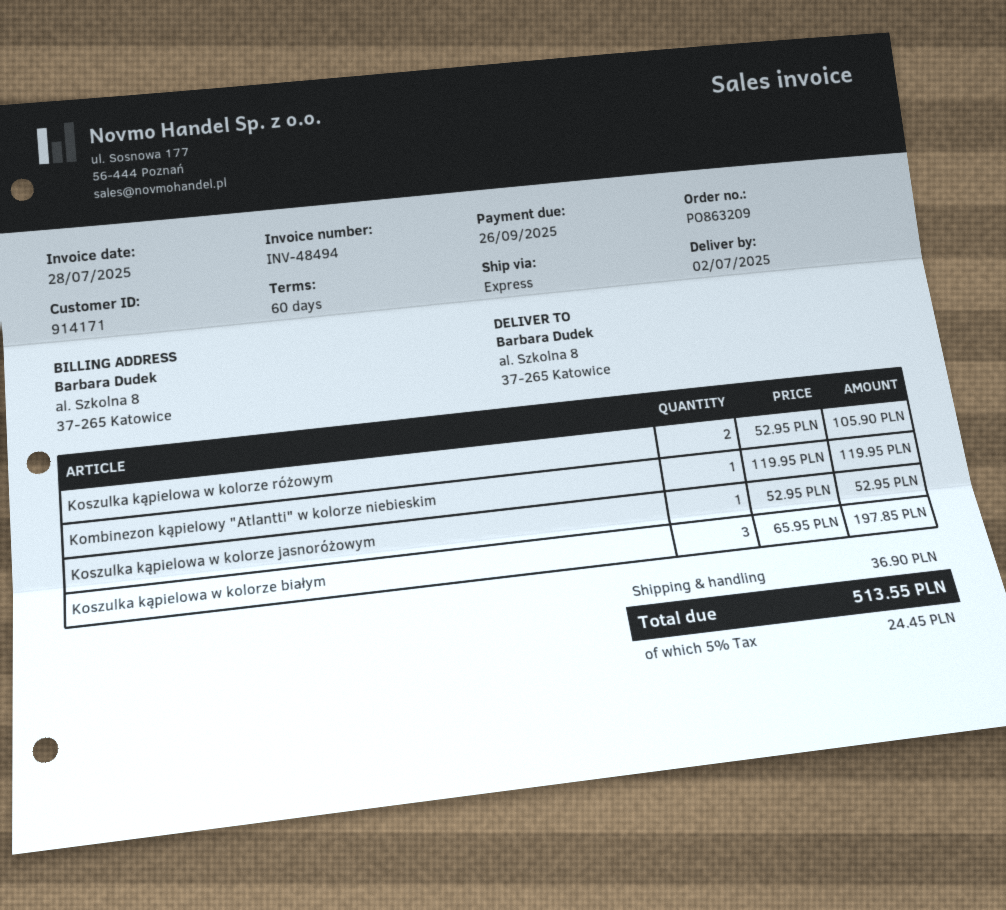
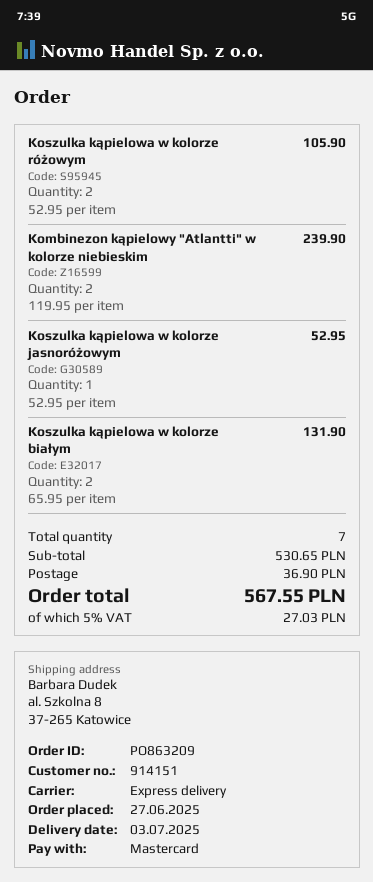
delivery date: 2025-07-02 -> 2025-07-03
customer number: 914171 -> 914151
Kombinezon kąpielowy "Atlantti" w kolorze niebieskim: 1 x 119.95 = 119.95 -> 2 x 119.95 = 239.90
Koszulka kąpielowa w kolorze białym: 3 x 65.95 = 197.85 -> 2 x 65.95 = 131.90
tax: 5% = 24.45 -> 5% = 27.03
total: 513.55 -> 567.55

